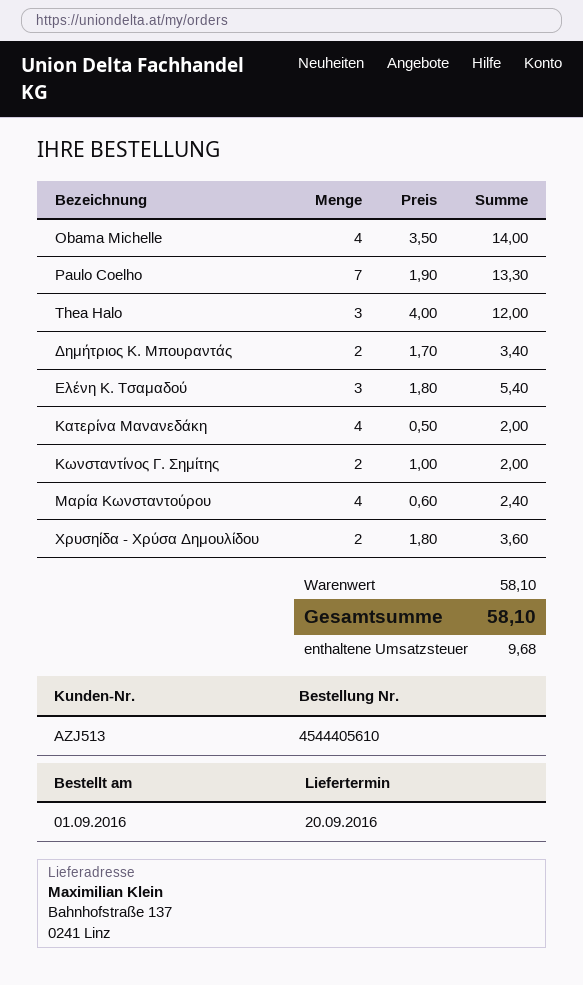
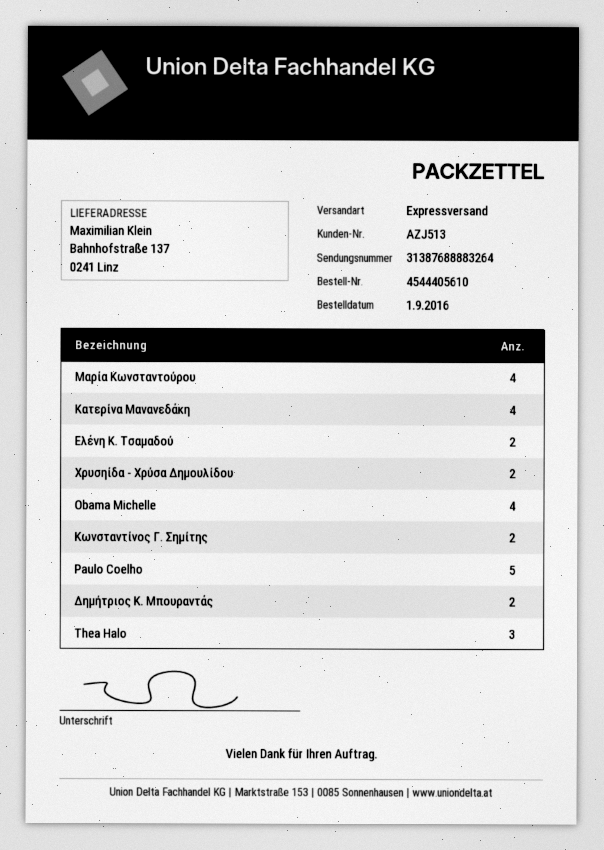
Paulo Coelho: 7 -> 5
Ελένη K. Τσαμαδού: 3 -> 2

